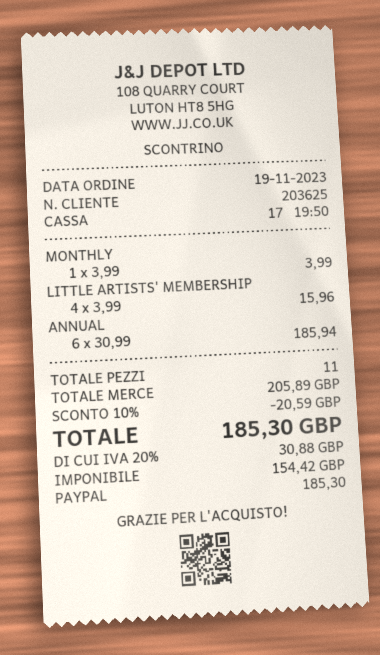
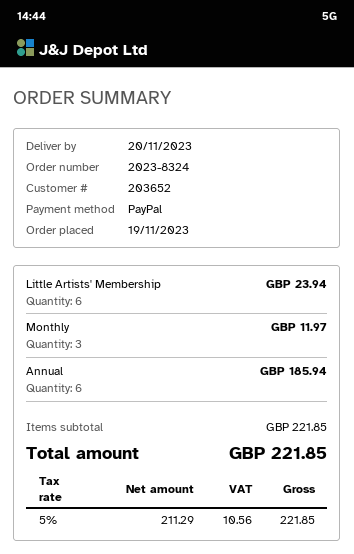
customer number: 203625 -> 203652
MONTHLY: 1 for 3.99 -> 3 for 11.97
LITTLE ARTISTS' MEMBERSHIP: 4 for 15.96 -> 6 for 23.94
subtotal: 205.89 -> 221.85
discount: 10% = 20.59 -> none
net: 154.42 -> 211.29
tax: 20% = 30.88 -> 5% = 10.56
total: 185.30 -> 221.85

